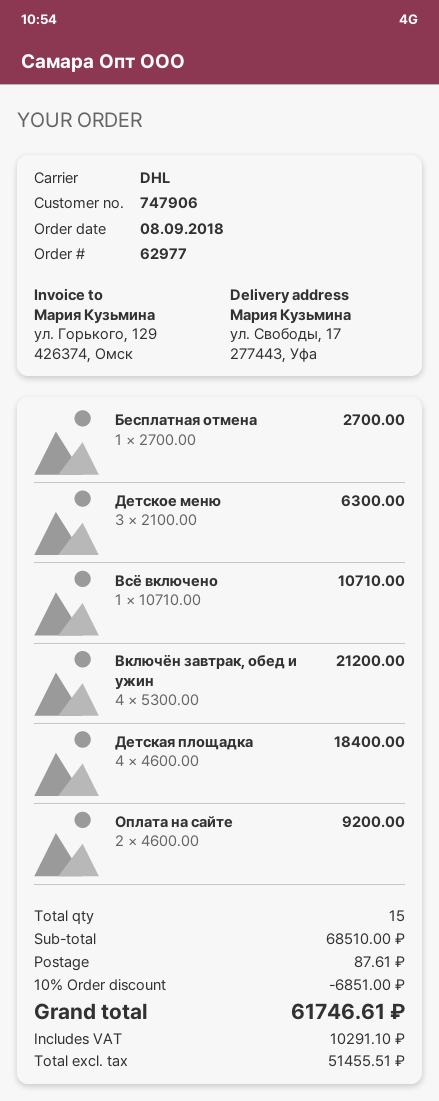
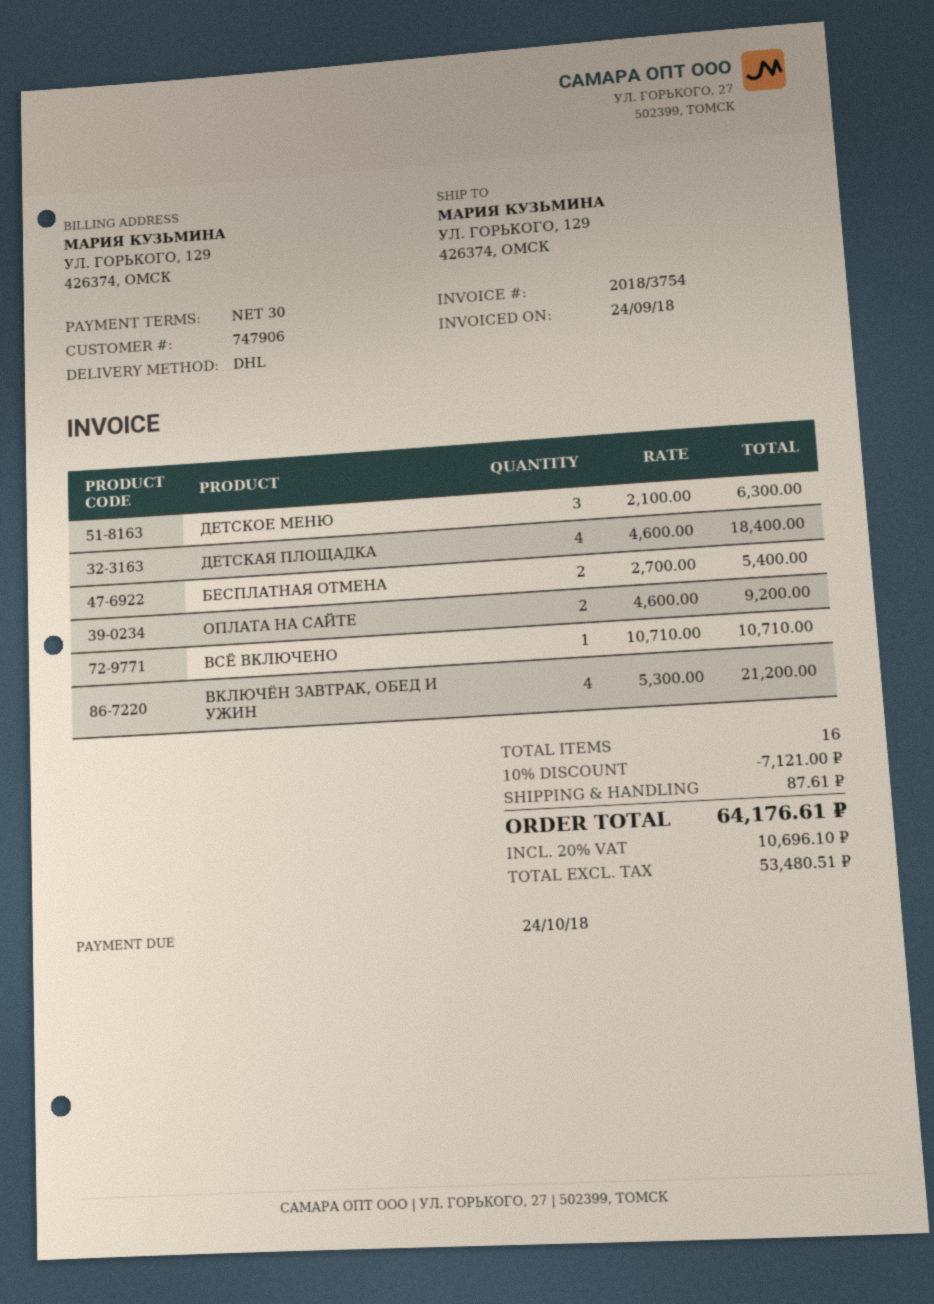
ship to: ул. Свободы, 17, 277443, Уфа -> УЛ. ГОРЬКОГО, 129, 426374, ОМСК
Бесплатная отмена: 1 x 2700.00 = 2700.00 -> 2 x 2700.00 = 5400.00
total quantity: 15 -> 16
discount: 10% = 6851.00 -> 10% = 7121.00
net: 51455.51 -> 53480.51
tax: 10291.10 -> 10696.10
total: 61746.61 -> 64176.61

